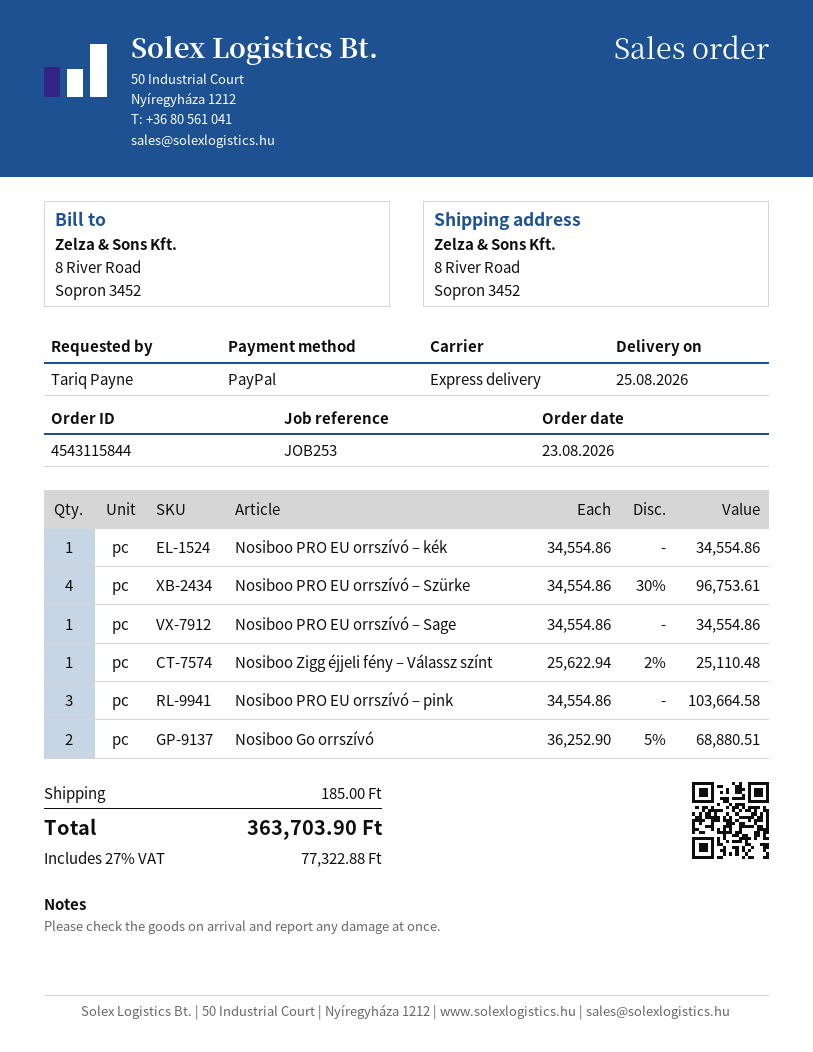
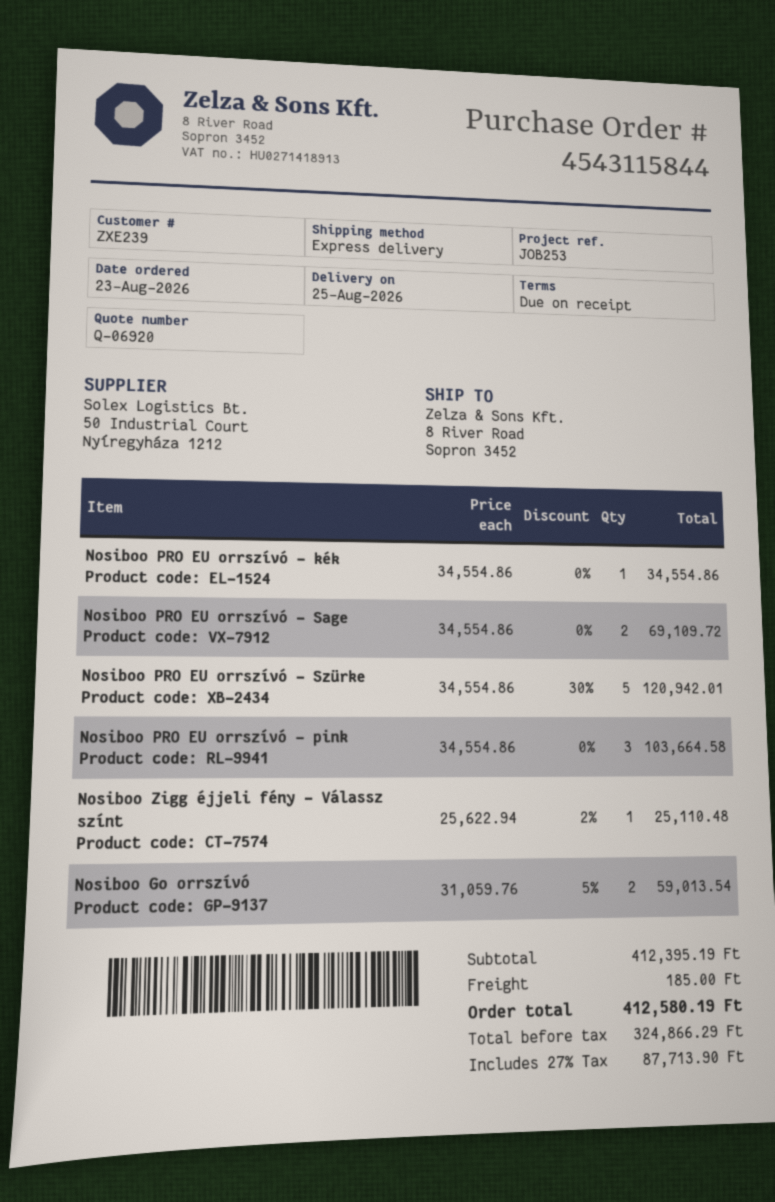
Nosiboo PRO EU orrszívó – Szürke: 4 x 34554.86 - 30% = 96753.61 -> 5 x 34554.86 - 30% = 120942.01
Nosiboo PRO EU orrszívó – Sage: 1 x 34554.86 = 34554.86 -> 2 x 34554.86 = 69109.72
Nosiboo Go orrszívó: 2 x 36252.90 - 5% = 68880.51 -> 2 x 31059.76 - 5% = 59013.54
tax: 27% = 77322.88 -> 27% = 87713.90
total: 363703.90 -> 412580.19

